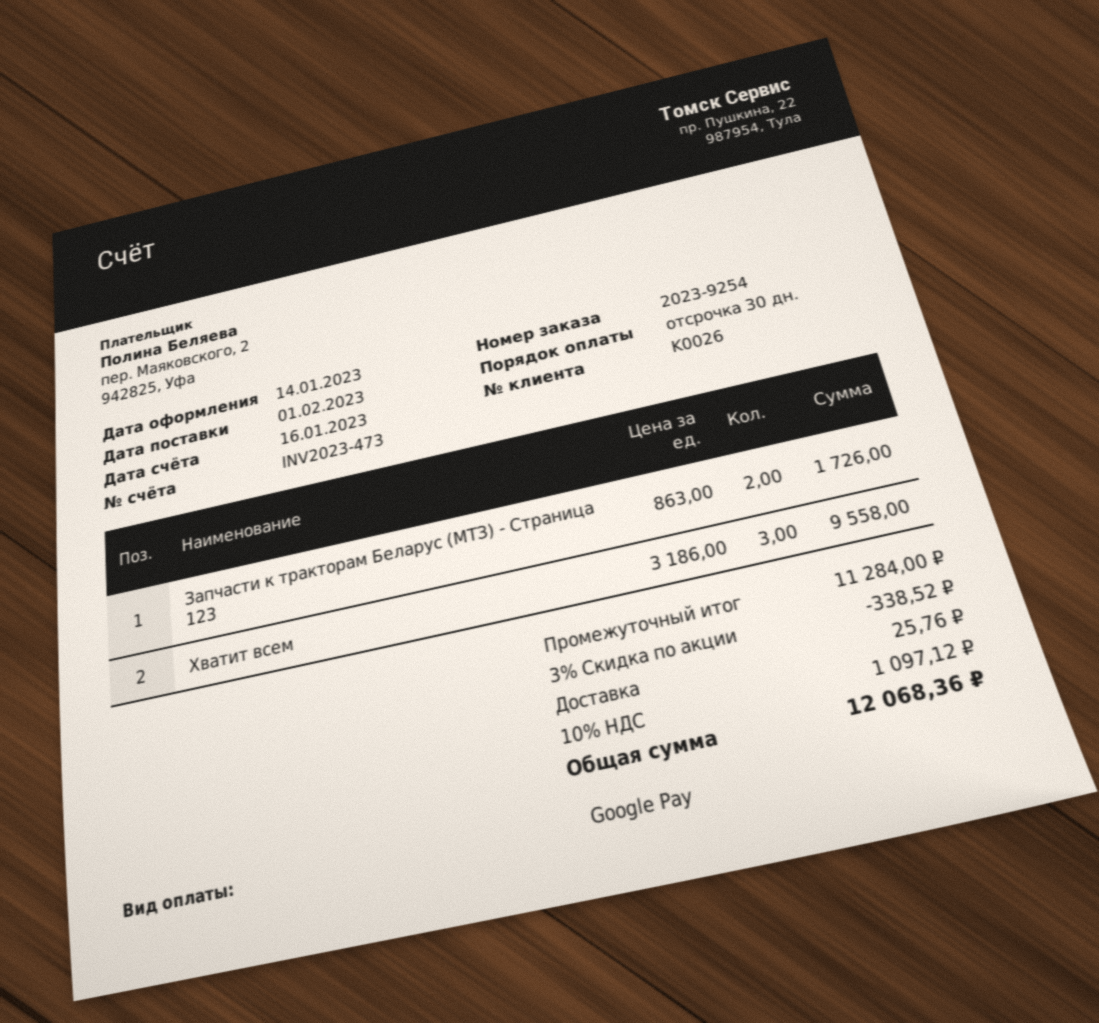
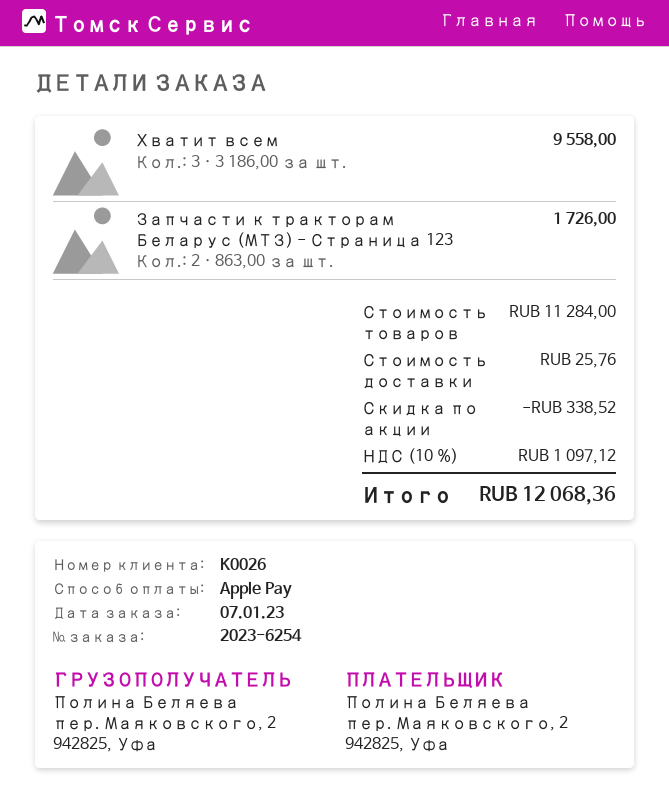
order number: 2023-9254 -> 2023-6254
order date: 2023-01-14 -> 2023-01-07
payment method: Google Pay -> Apple Pay

